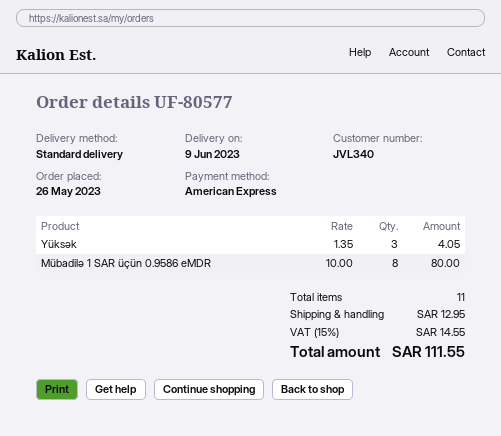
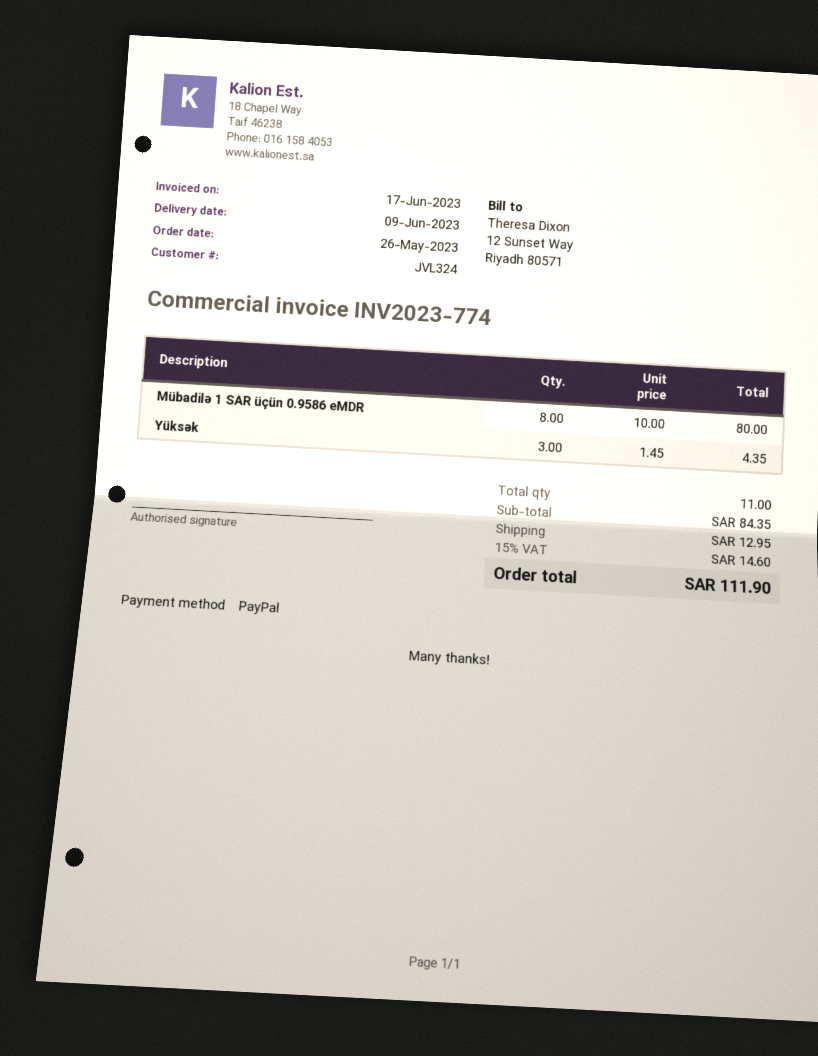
customer number: JVL340 -> JVL324
payment method: American Express -> PayPal
Yüksək: 3 x 1.35 = 4.05 -> 3 x 1.45 = 4.35
tax: 15% = 14.55 -> 15% = 14.60
total: 111.55 -> 111.90

